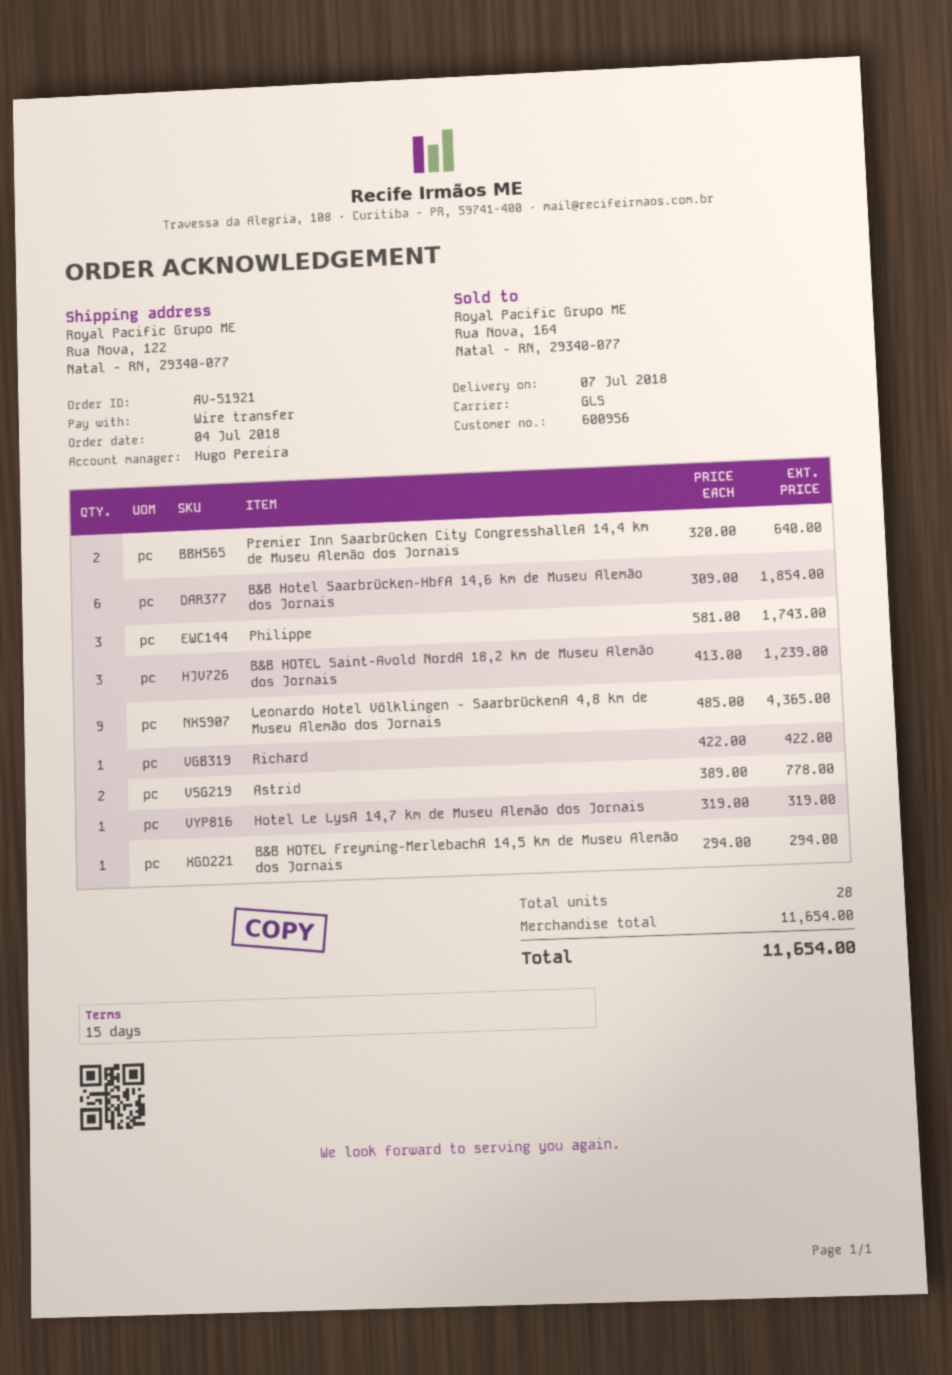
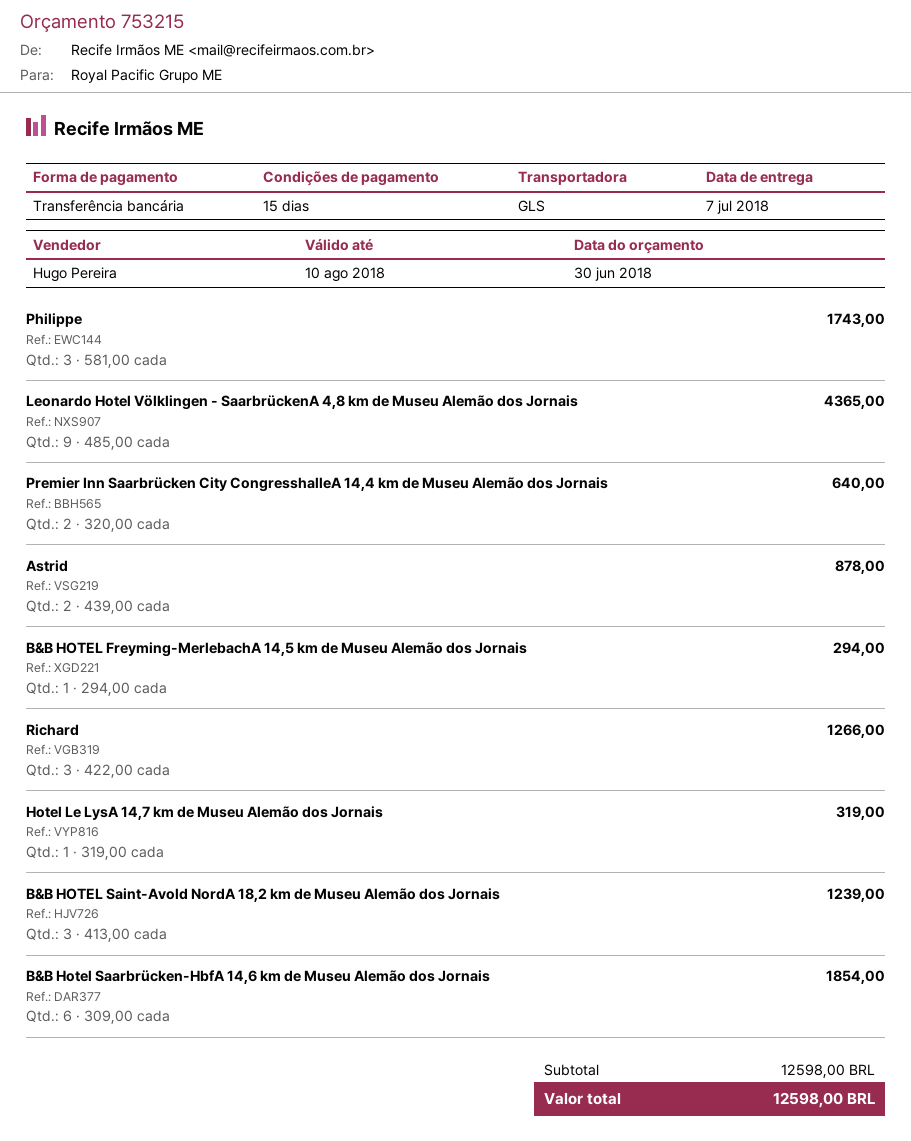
Richard: 1 x 422.00 = 422.00 -> 3 x 422.00 = 1266.00
Astrid: 2 x 389.00 = 778.00 -> 2 x 439.00 = 878.00
subtotal: 11654.00 -> 12598.00
total: 11654.00 -> 12598.00

